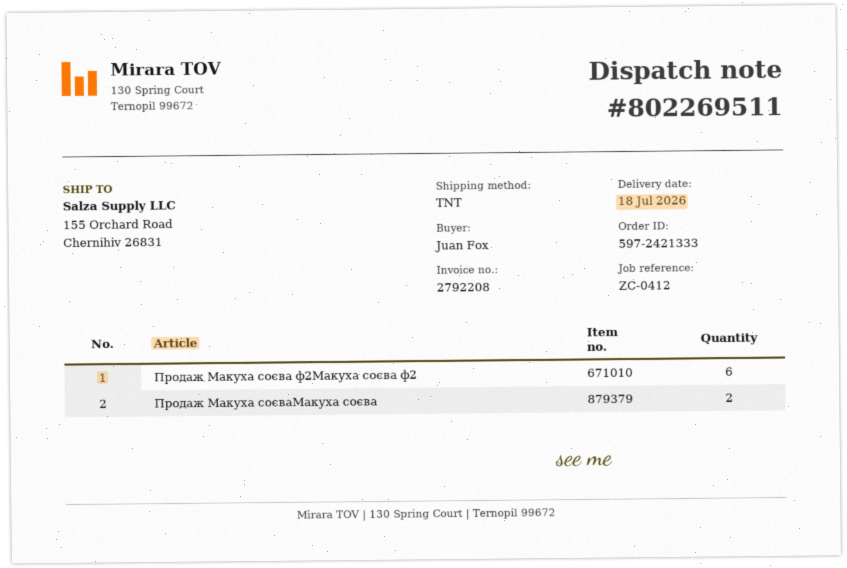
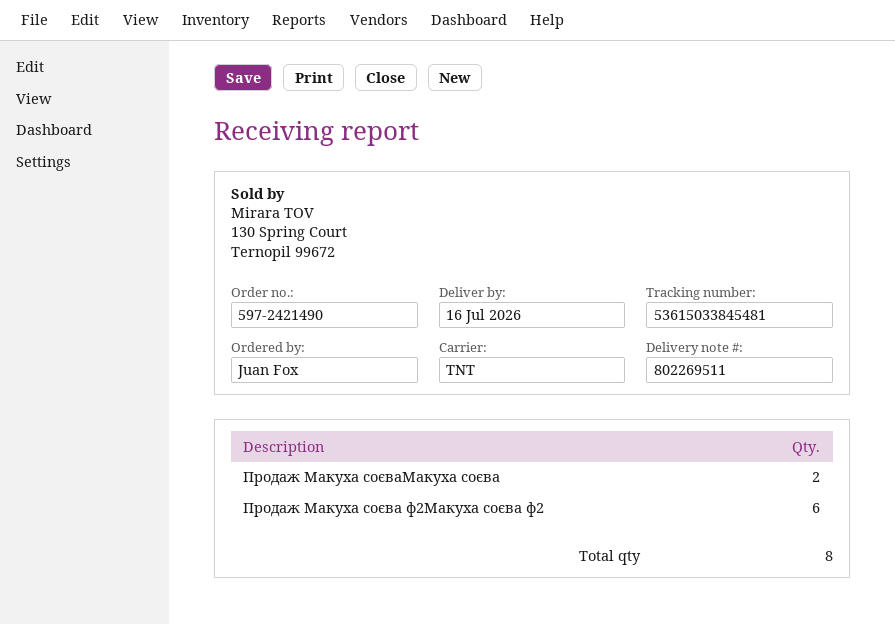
order number: 597-2421333 -> 597-2421490
delivery date: 2026-07-18 -> 2026-07-16

